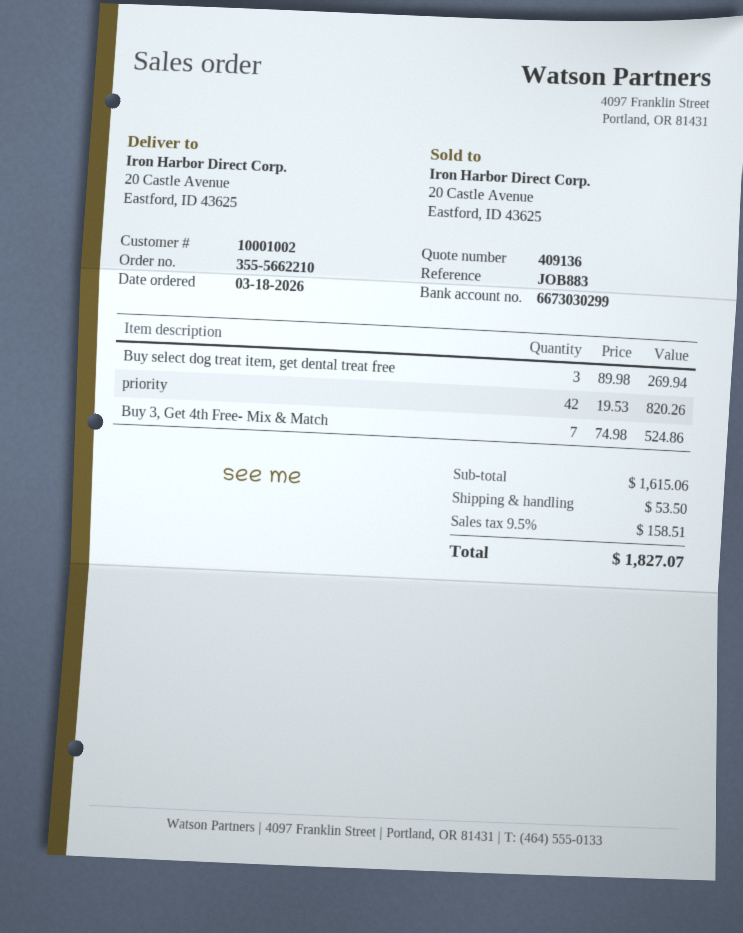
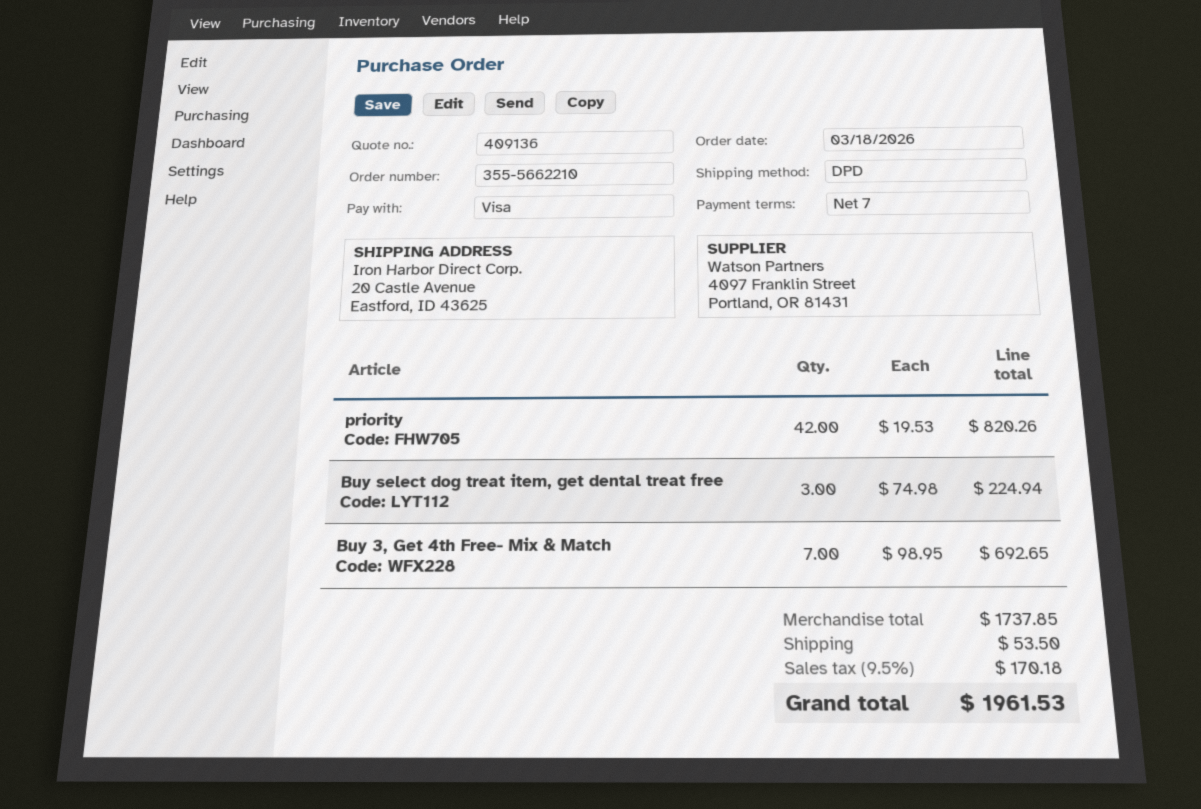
Buy select dog treat item, get dental treat free: 3 x 89.98 = 269.94 -> 3 x 74.98 = 224.94
Buy 3, Get 4th Free- Mix & Match: 7 x 74.98 = 524.86 -> 7 x 98.95 = 692.65
subtotal: 1615.06 -> 1737.85
tax: 9.5% = 158.51 -> 9.5% = 170.18
total: 1827.07 -> 1961.53

